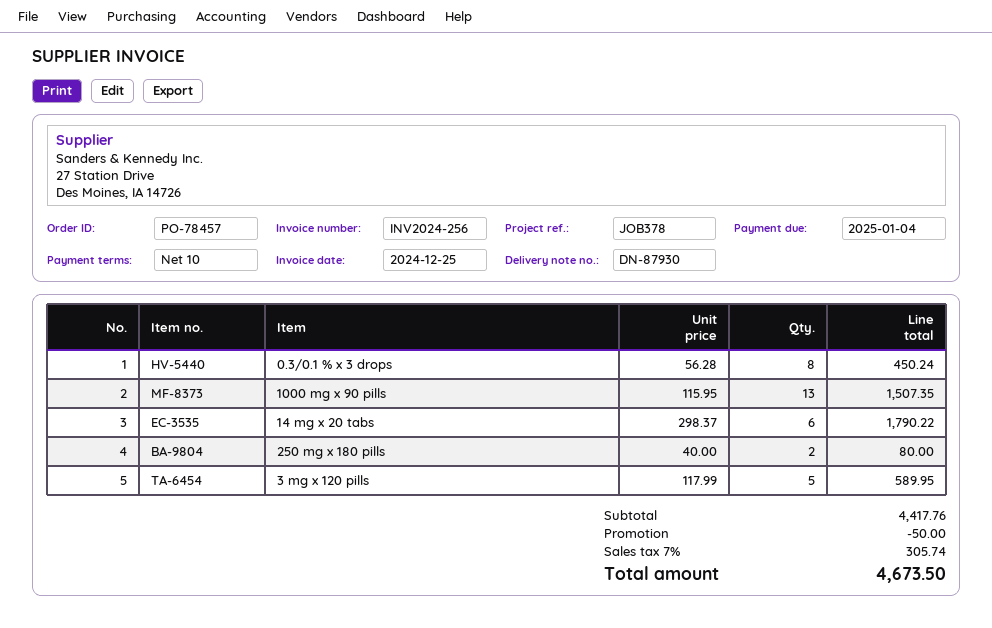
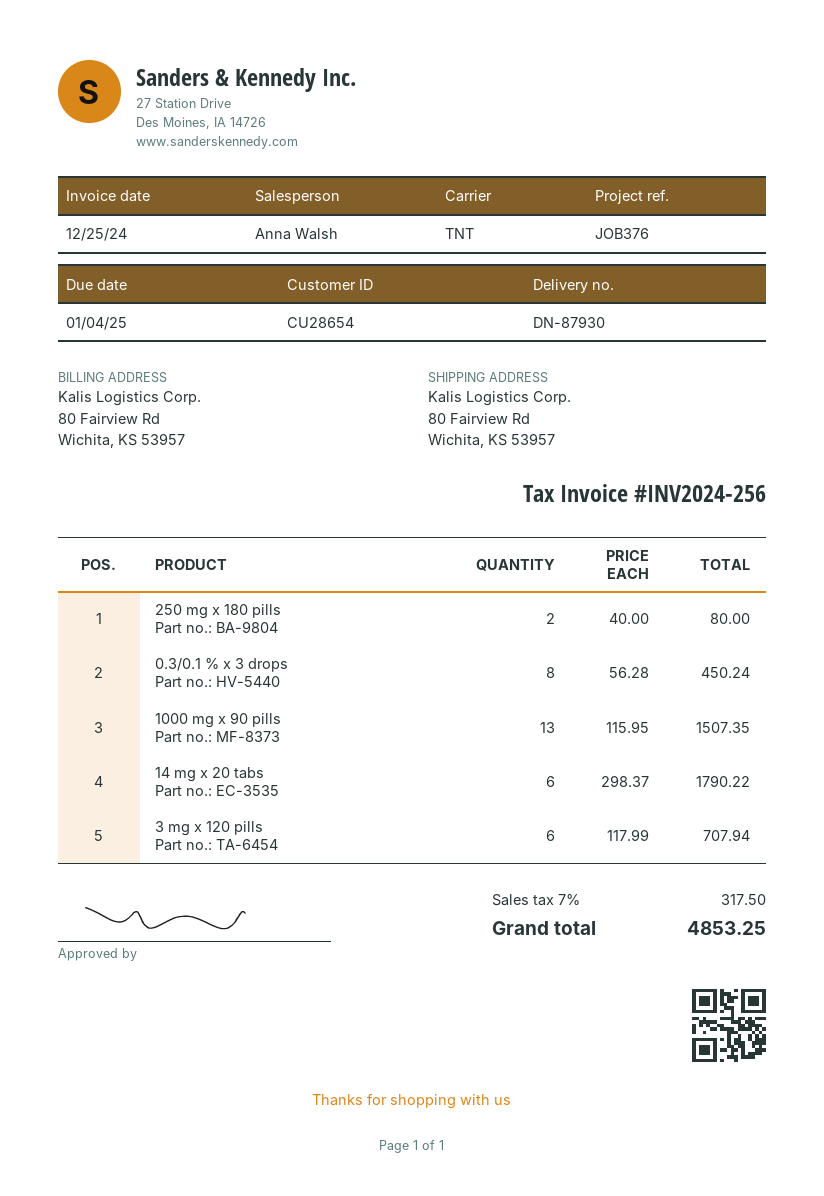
reference: JOB378 -> JOB376
3 mg x 120 pills: 5 x 117.99 = 589.95 -> 6 x 117.99 = 707.94
discount: 50.00 -> none
tax: 7% = 305.74 -> 7% = 317.50
total: 4673.50 -> 4853.25

